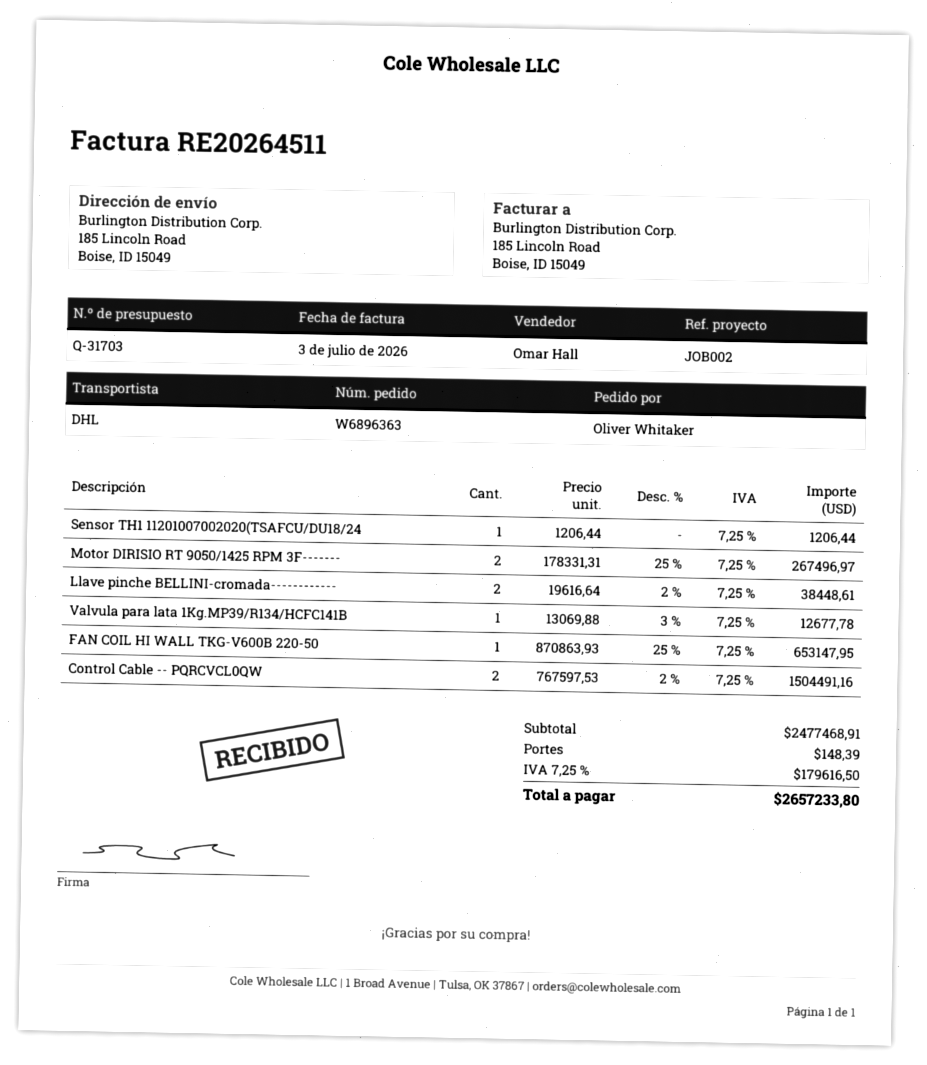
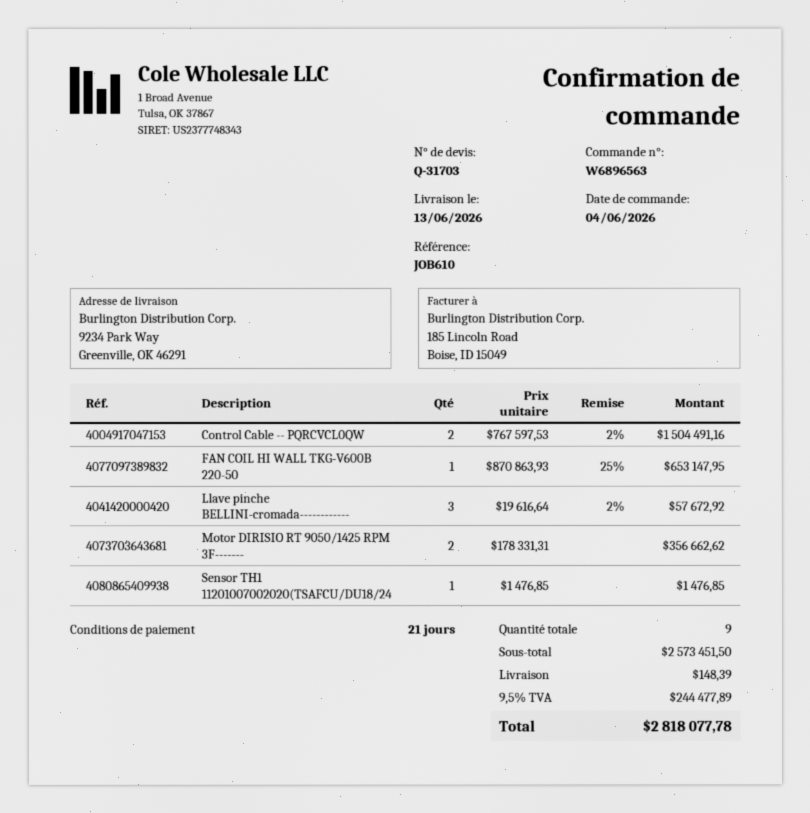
order number: W6896363 -> W6896563
reference: JOB002 -> JOB610
ship to: 185 Lincoln Road, Boise, ID 15049 -> 9234 Park Way, Greenville, OK 46291
Sensor TH1 11201007002020(TSAFCU/DU18/24: 1 x 1206.44 = 1206.44 -> 1 x 1476.85 = 1476.85
Motor DIRISIO RT 9050/1425 RPM 3F-------: 2 x 178331.31 - 25% = 267496.97 -> 2 x 178331.31 = 356662.62
Llave pinche BELLINI-cromada------------: 2 x 19616.64 - 2% = 38448.61 -> 3 x 19616.64 - 2% = 57672.92
Valvula para lata 1Kg.MP39/R134/HCFC141B: 1 x 13069.88 - 3% = 12677.78 -> none
subtotal: 2477468.91 -> 2573451.50
tax: 7.25% = 179616.50 -> 9.5% = 244477.89
total: 2657233.80 -> 2818077.78

